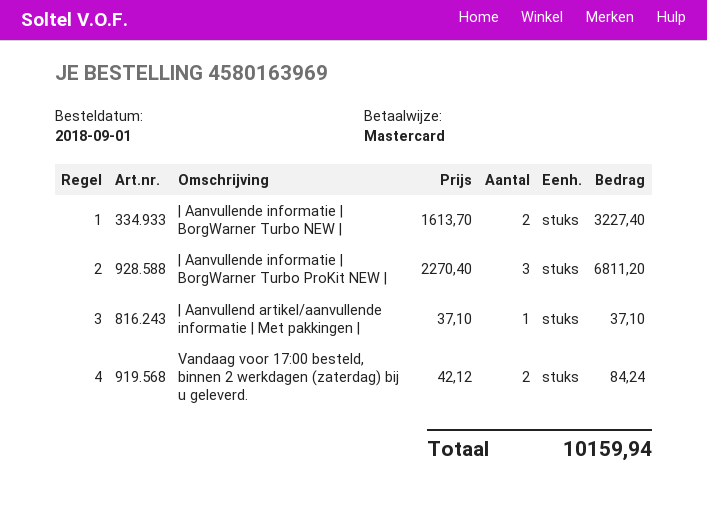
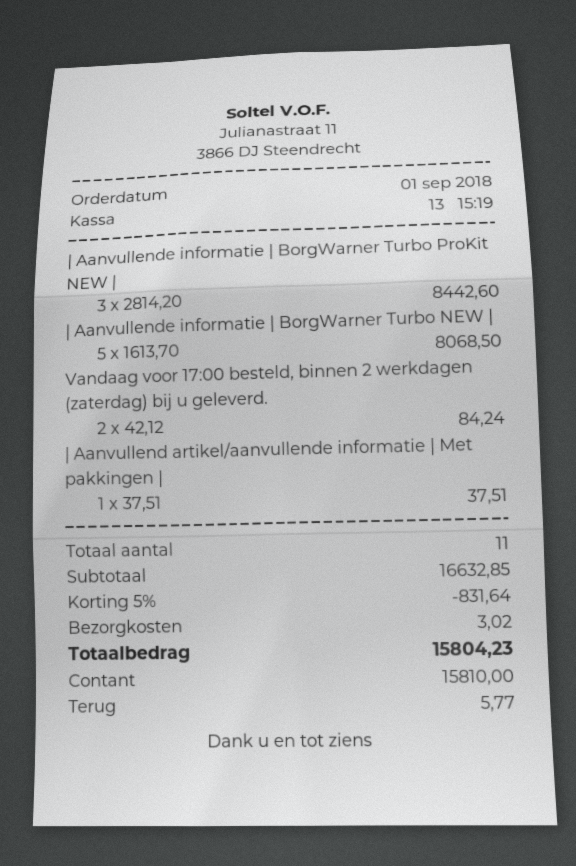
payment method: Mastercard -> cash
| Aanvullende informatie | BorgWarner Turbo NEW |: 2 x 1613.70 = 3227.40 -> 5 x 1613.70 = 8068.50
| Aanvullende informatie | BorgWarner Turbo ProKit NEW |: 3 x 2270.40 = 6811.20 -> 3 x 2814.20 = 8442.60
| Aanvullend artikel/aanvullende informatie | Met pakkingen |: 1 x 37.10 = 37.10 -> 1 x 37.51 = 37.51
discount: none -> 5% = 831.64
shipping: none -> 3.02
total: 10159.94 -> 15804.23

